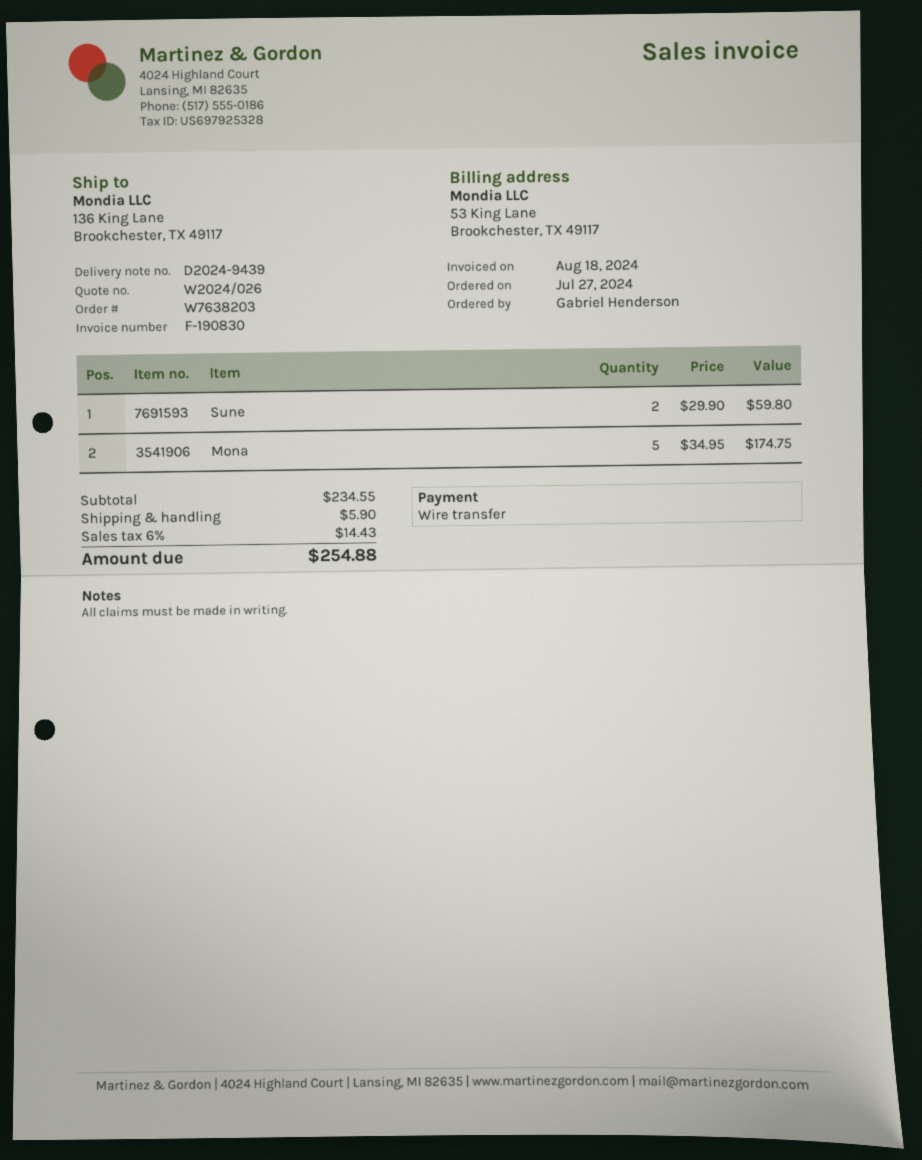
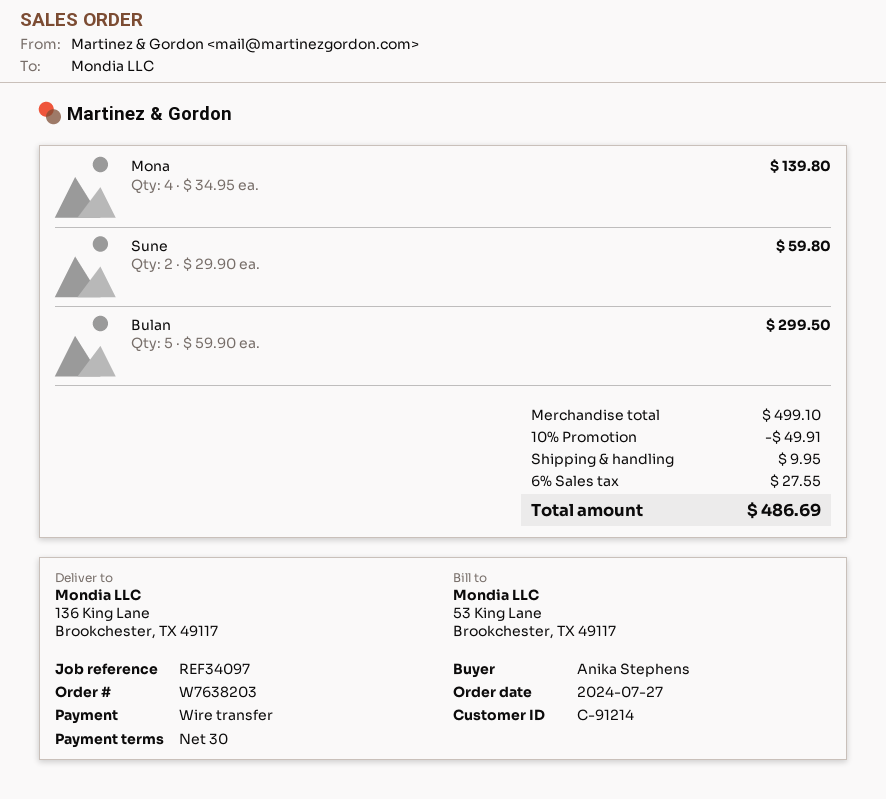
ordered by: Gabriel Henderson -> Anika Stephens
Mona: 5 x 34.95 = 174.75 -> 4 x 34.95 = 139.80
Bulan: none -> 5 x 59.90 = 299.50
subtotal: 234.55 -> 499.10
discount: none -> 10% = 49.91
shipping: 5.90 -> 9.95
tax: 6% = 14.43 -> 6% = 27.55
total: 254.88 -> 486.69

